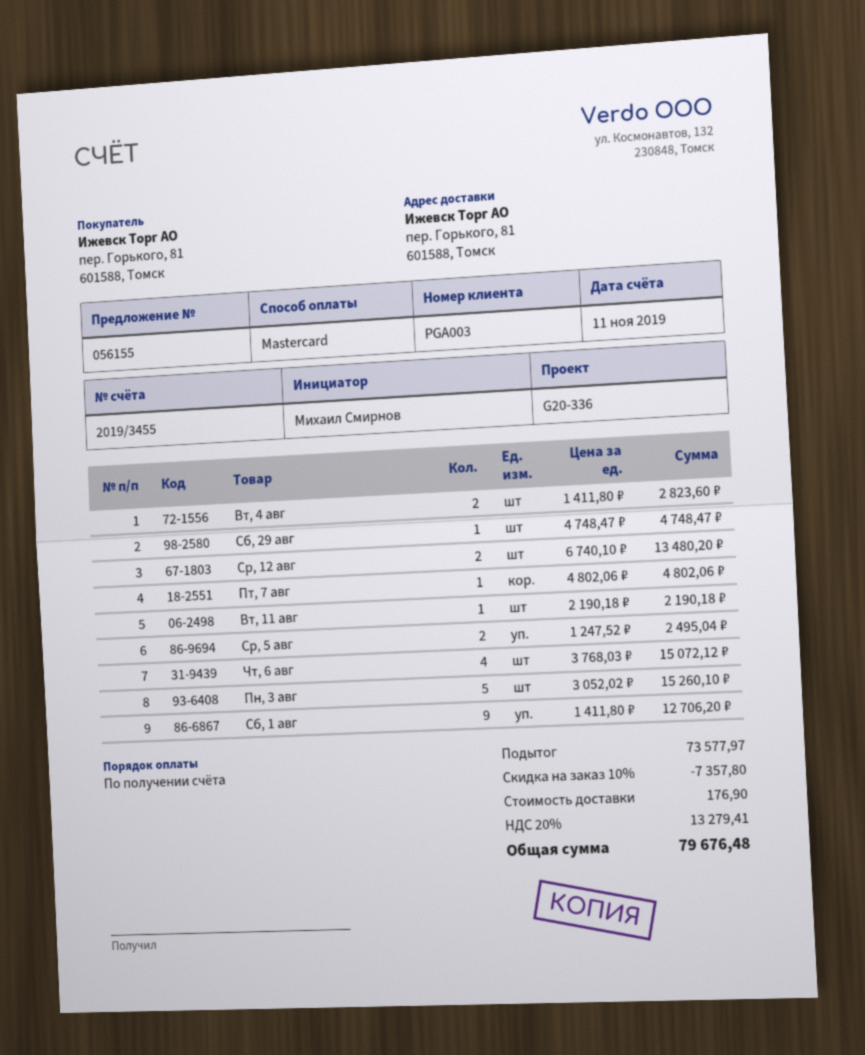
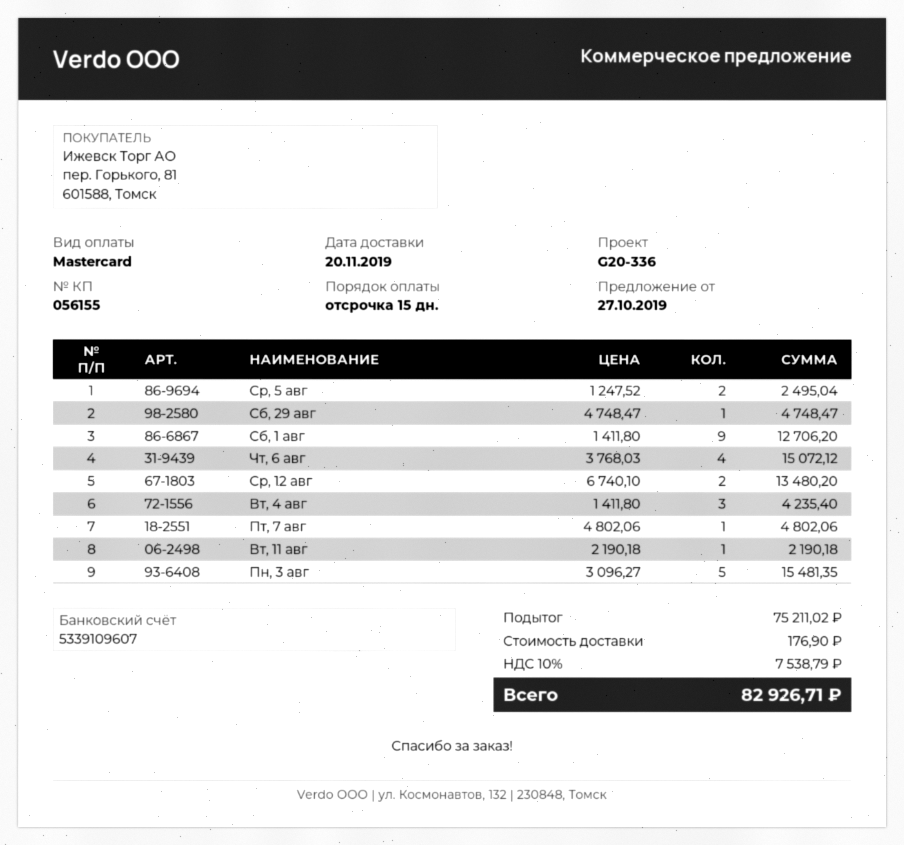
payment terms: on receipt -> 15 days
Вт, 4 авг: 2 x 1411.80 = 2823.60 -> 3 x 1411.80 = 4235.40
Пн, 3 авг: 5 x 3052.02 = 15260.10 -> 5 x 3096.27 = 15481.35
subtotal: 73577.97 -> 75211.02
discount: 10% = 7357.80 -> none
tax: 20% = 13279.41 -> 10% = 7538.79
total: 79676.48 -> 82926.71

